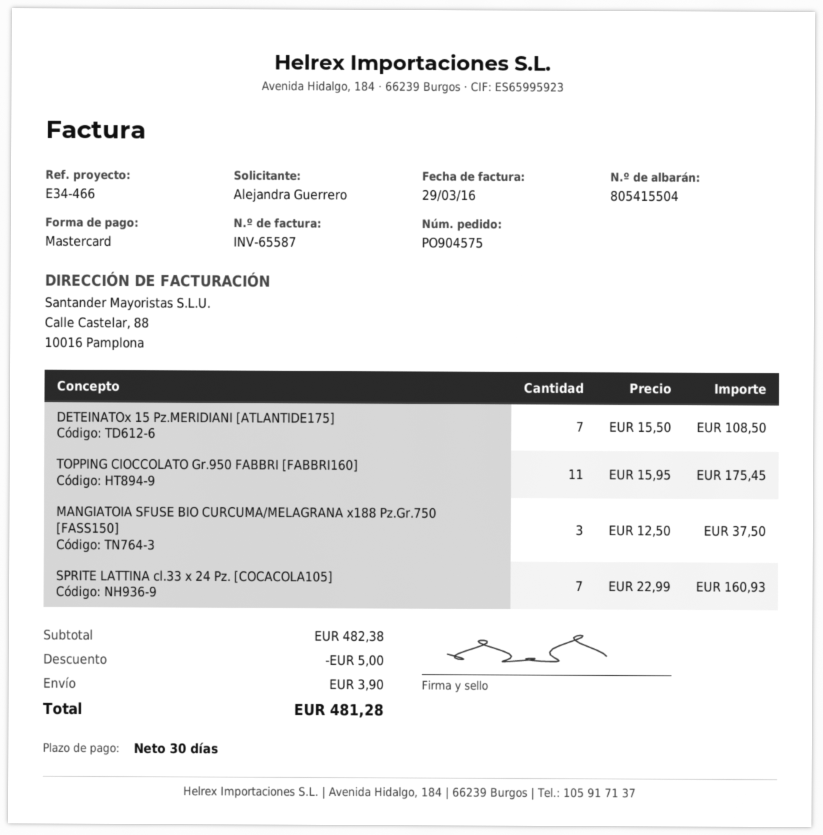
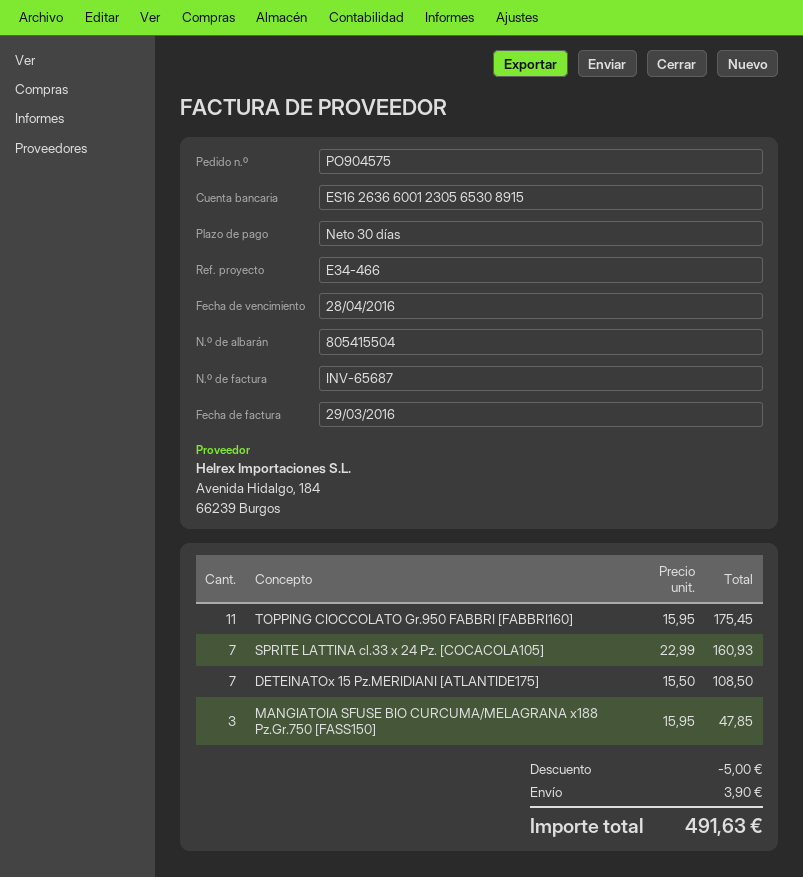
invoice number: INV-65587 -> INV-65687
MANGIATOIA SFUSE BIO CURCUMA/MELAGRANA x188 Pz.Gr.750 [FASS150]: 3 x 12.50 = 37.50 -> 3 x 15.95 = 47.85
total: 481.28 -> 491.63

